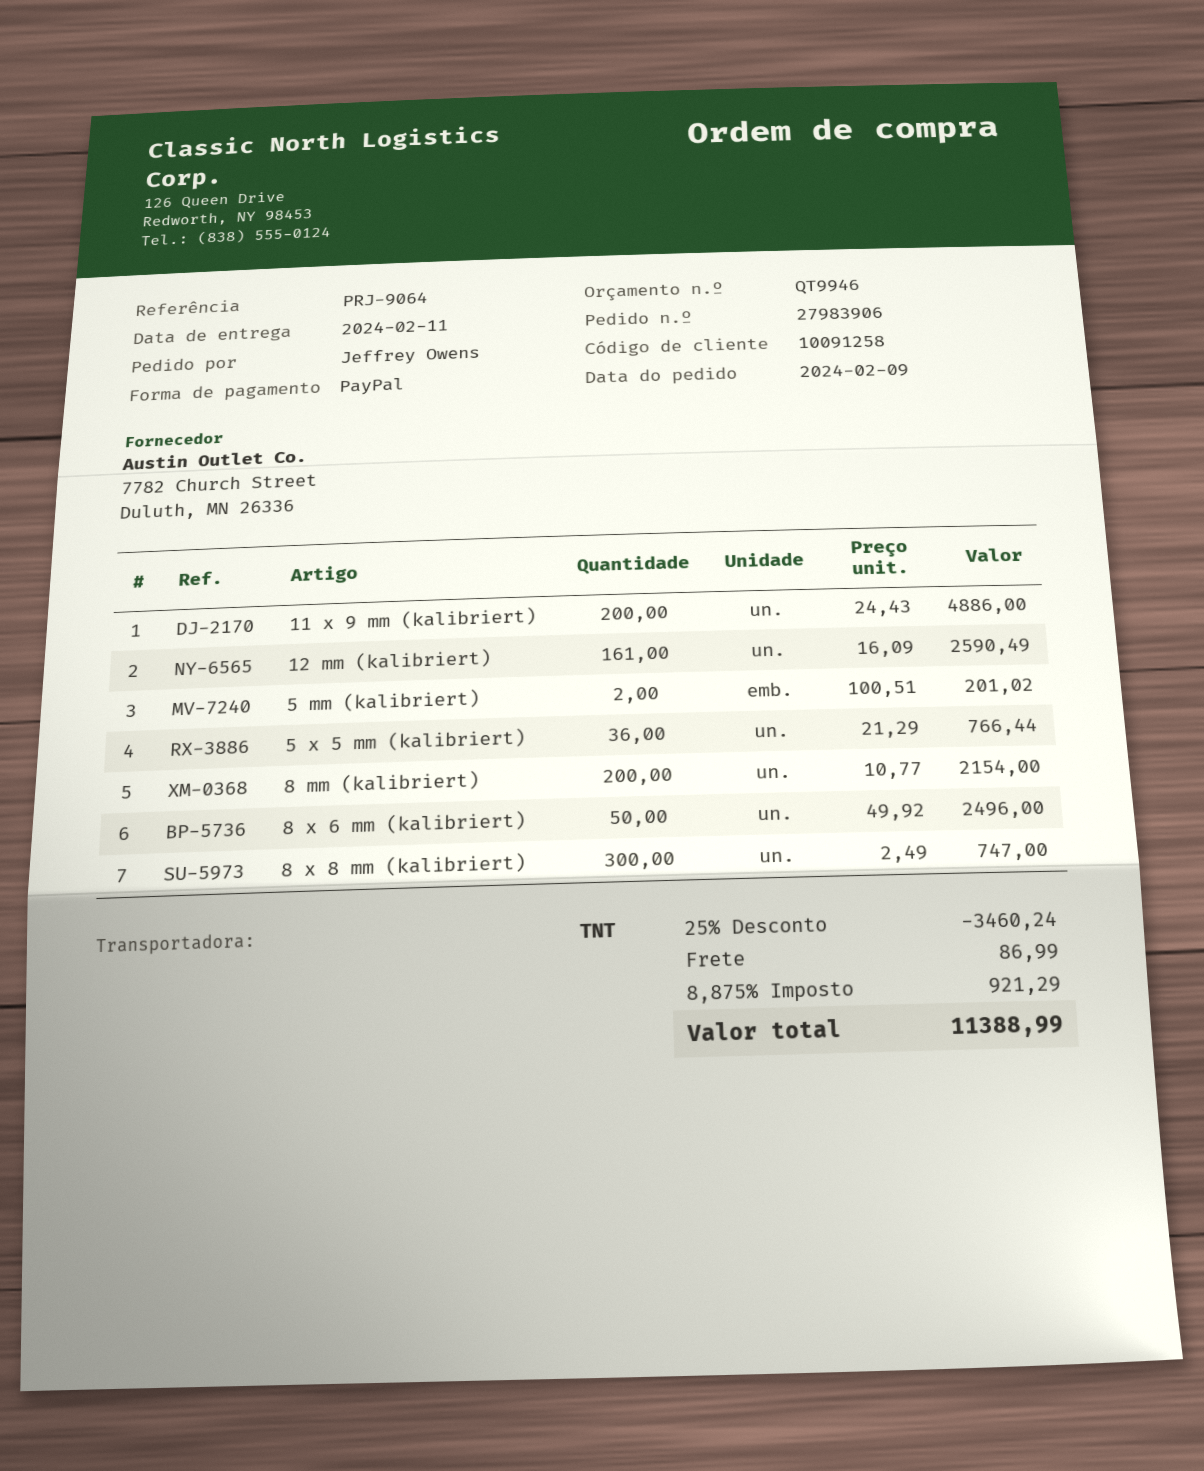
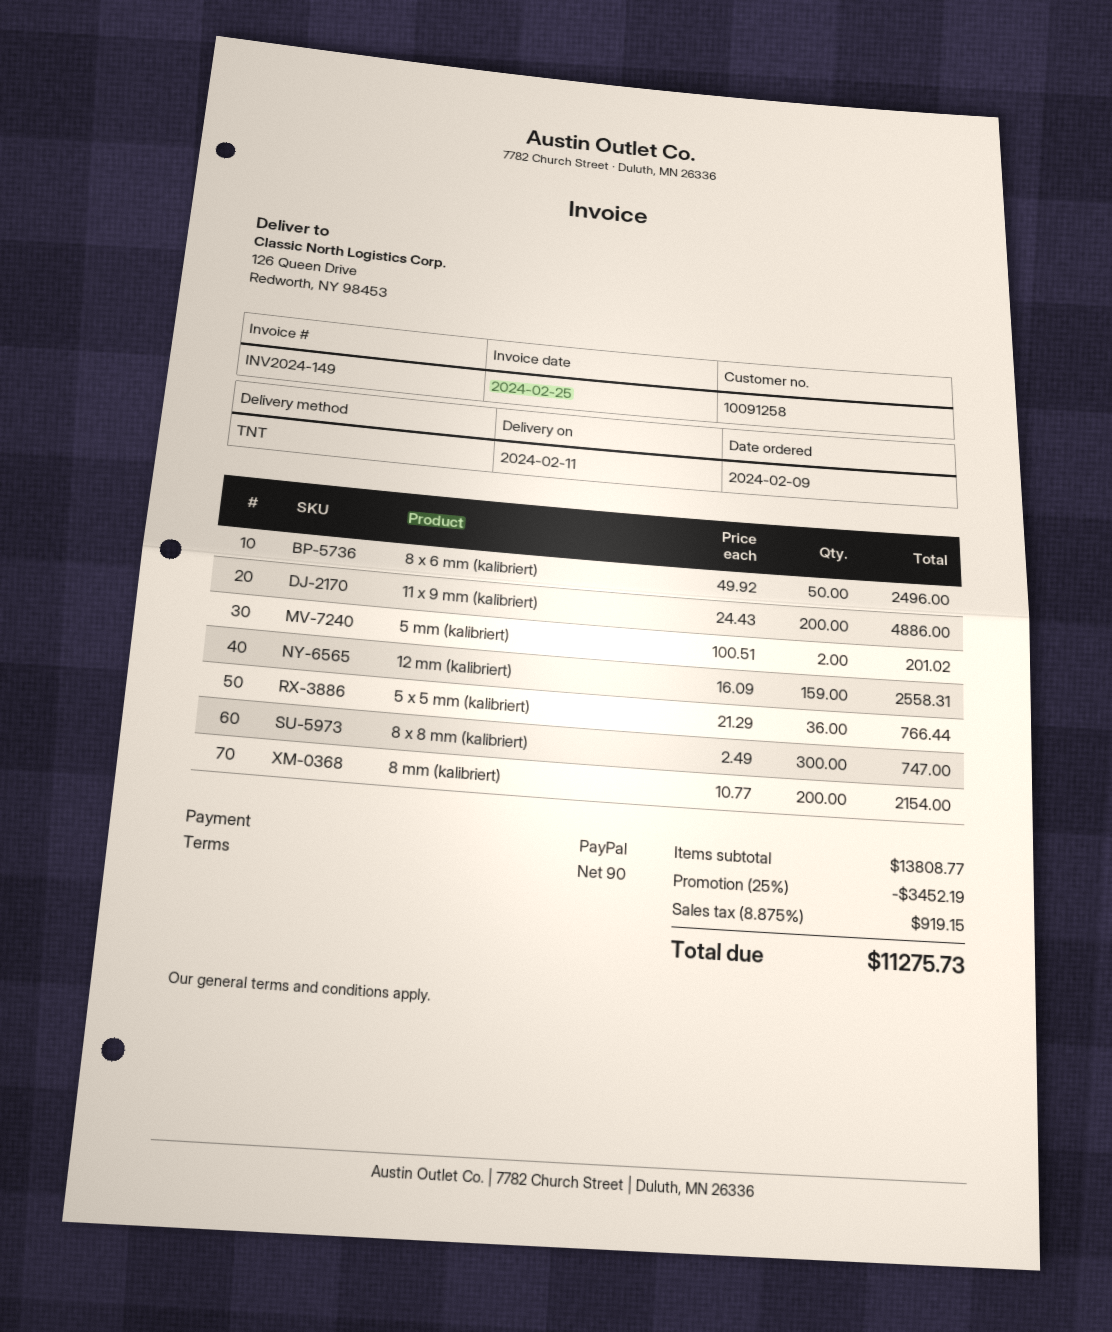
12 mm (kalibriert): 161 x 16.09 = 2590.49 -> 159 x 16.09 = 2558.31
discount: 25% = 3460.24 -> 25% = 3452.19
shipping: 86.99 -> none
tax: 8.875% = 921.29 -> 8.875% = 919.15
total: 11388.99 -> 11275.73

